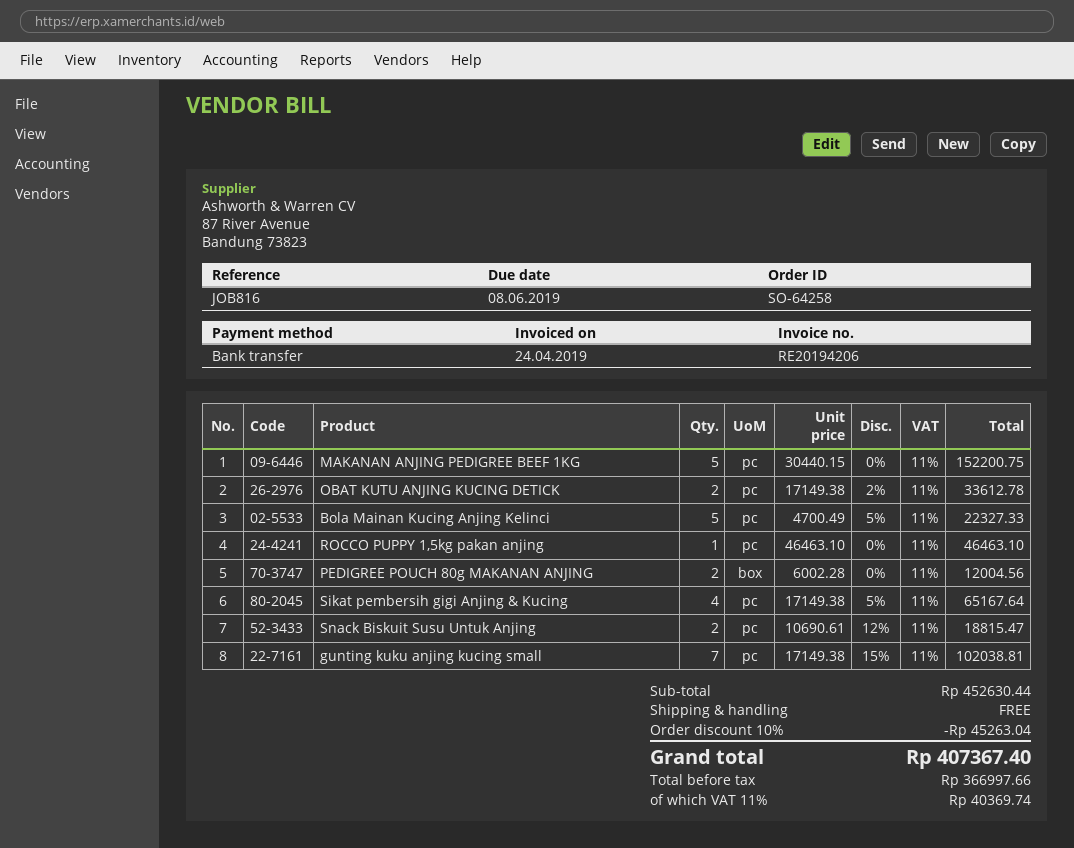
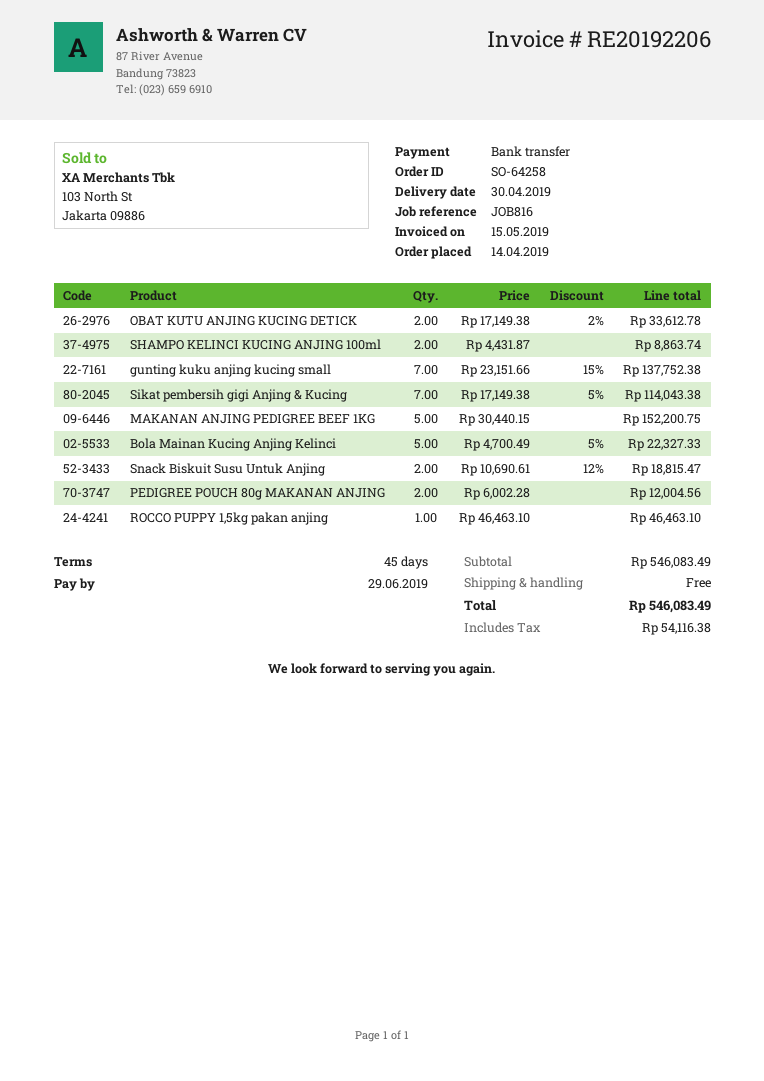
invoice number: RE20194206 -> RE20192206
invoice date: 2019-04-24 -> 2019-05-15
due date: 2019-06-08 -> 2019-06-29
Sikat pembersih gigi Anjing & Kucing: 4 x 17149.38 - 5% = 65167.64 -> 7 x 17149.38 - 5% = 114043.38
gunting kuku anjing kucing small: 7 x 17149.38 - 15% = 102038.81 -> 7 x 23151.66 - 15% = 137752.38
SHAMPO KELINCI KUCING ANJING 100ml: none -> 2 x 4431.87 = 8863.74
subtotal: 452630.44 -> 546083.49
discount: 10% = 45263.04 -> none
tax: 40369.74 -> 54116.38
total: 407367.40 -> 546083.49

